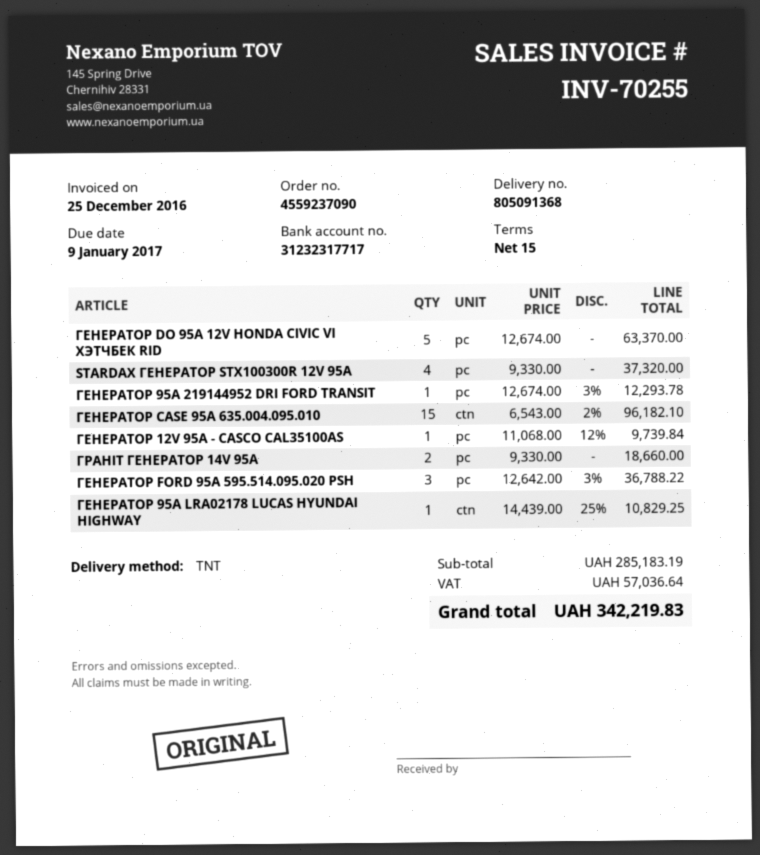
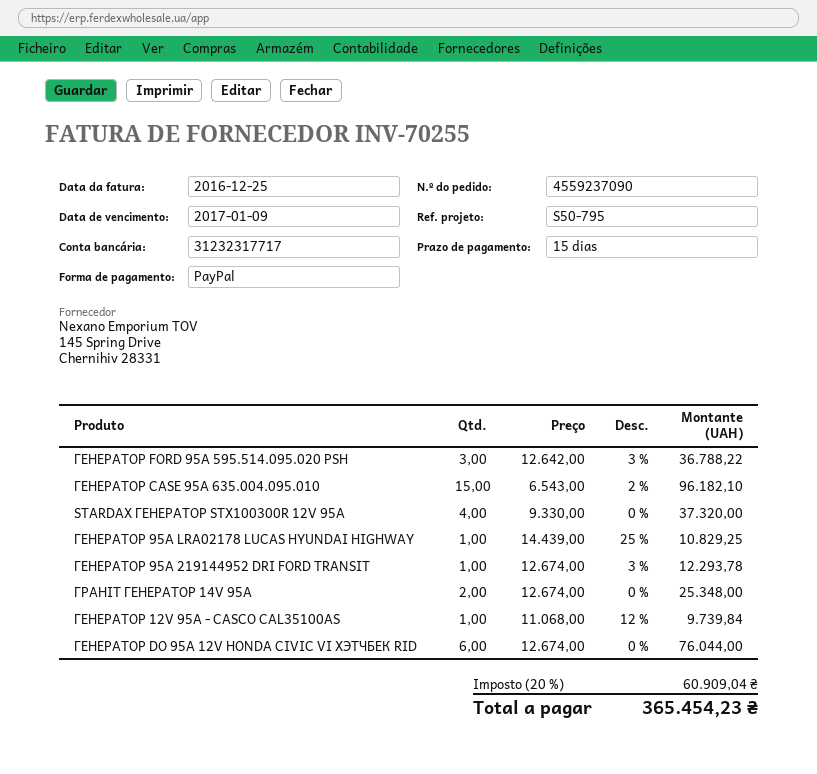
ГЕНЕРАТОР DO 95A 12V HONDA CIVIC VI ХЭТЧБЕК RID: 5 x 12674.00 = 63370.00 -> 6 x 12674.00 = 76044.00
ГРАНІТ ГЕНЕРАТОР 14V 95A: 2 x 9330.00 = 18660.00 -> 2 x 12674.00 = 25348.00
tax: 57036.64 -> 60909.04
total: 342219.83 -> 365454.23

